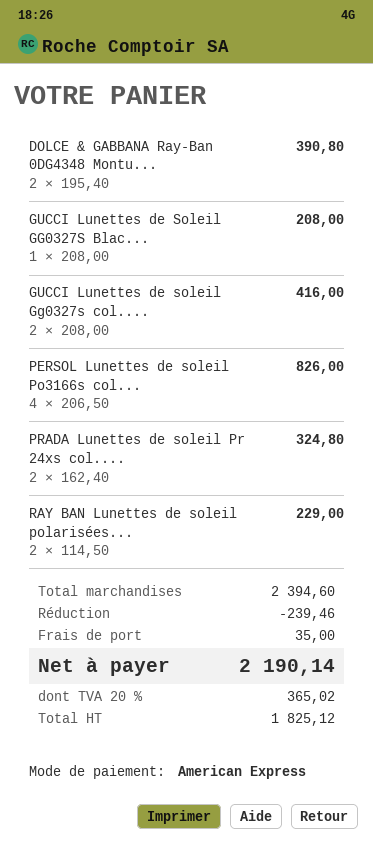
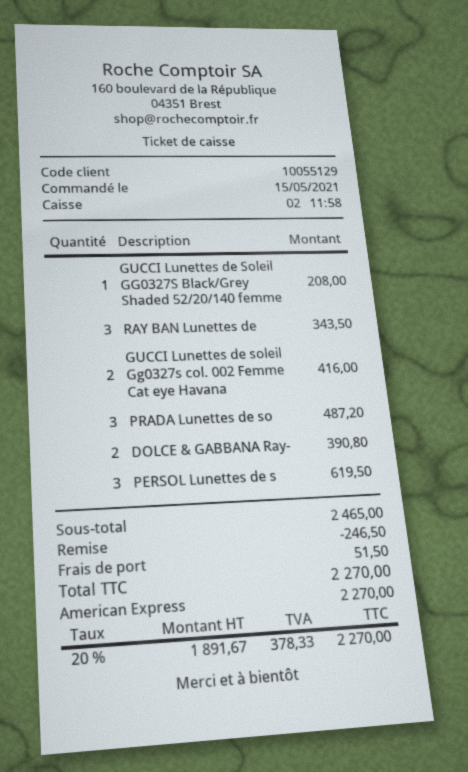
PERSOL Lunettes de soleil Po3166s col...: 4 for 826.00 -> 3 for 619.50
PRADA Lunettes de soleil Pr 24xs col....: 2 for 324.80 -> 3 for 487.20
RAY BAN Lunettes de soleil polarisées...: 2 for 229.00 -> 3 for 343.50
subtotal: 2394.60 -> 2465.00
discount: 239.46 -> 246.50
shipping: 35.00 -> 51.50
net: 1825.12 -> 1891.67
tax: 20% = 365.02 -> 20% = 378.33
total: 2190.14 -> 2270.00

